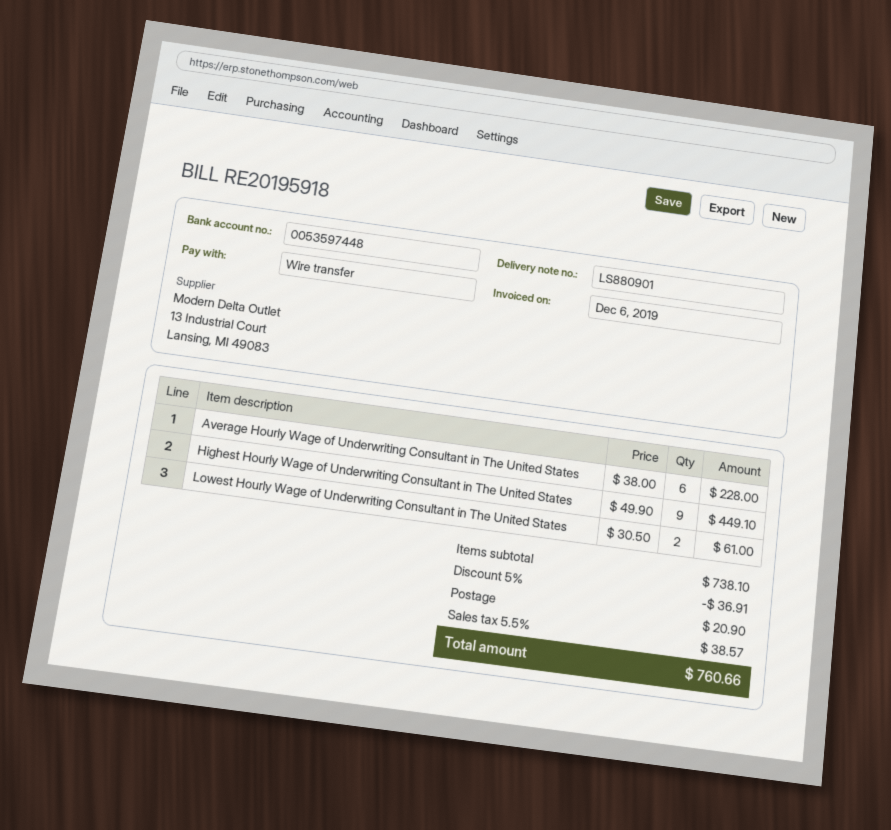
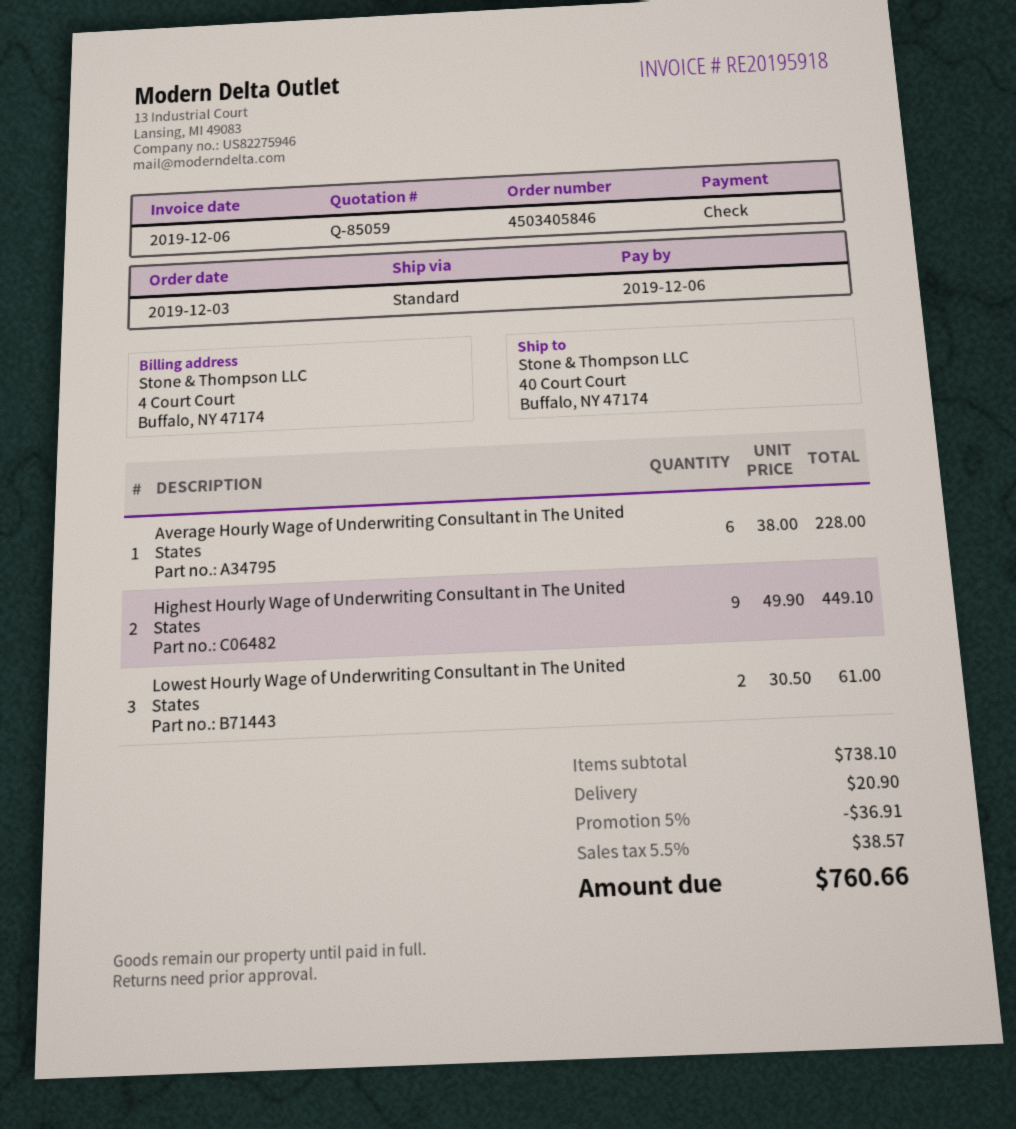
payment method: bank transfer -> cheque

